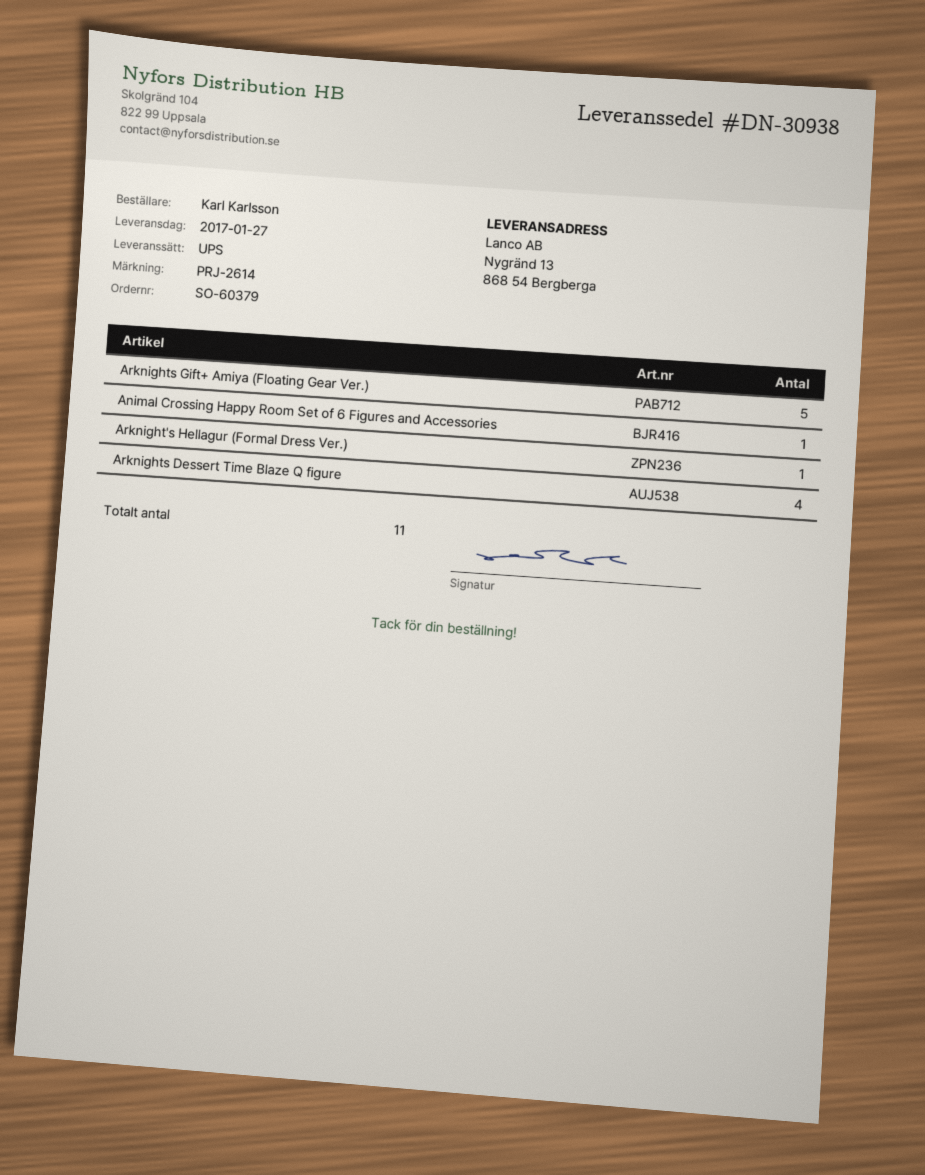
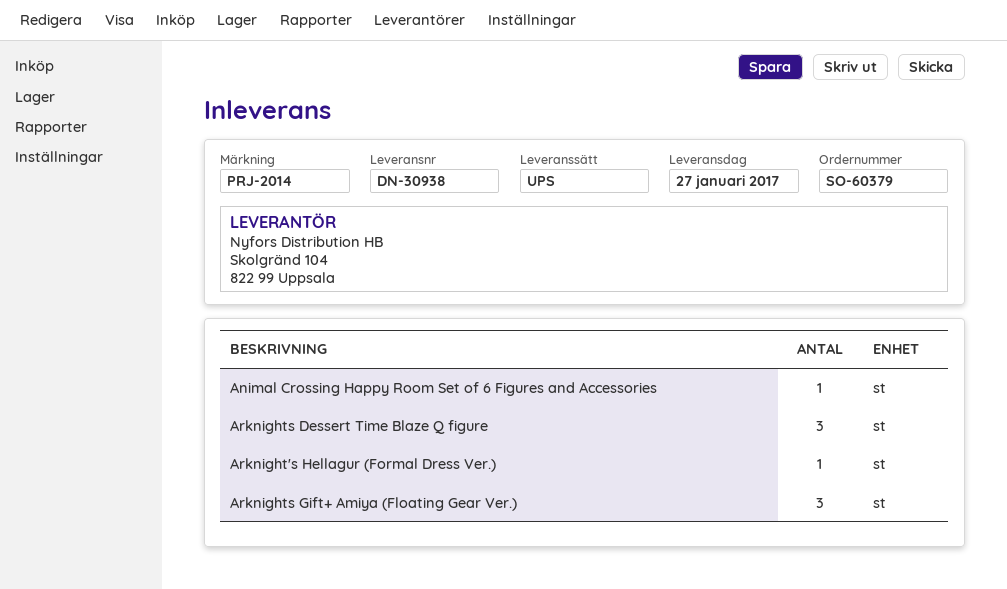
reference: PRJ-2614 -> PRJ-2014
Arknights Gift+ Amiya (Floating Gear Ver.): 5 -> 3
Arknights Dessert Time Blaze Q figure: 4 -> 3

